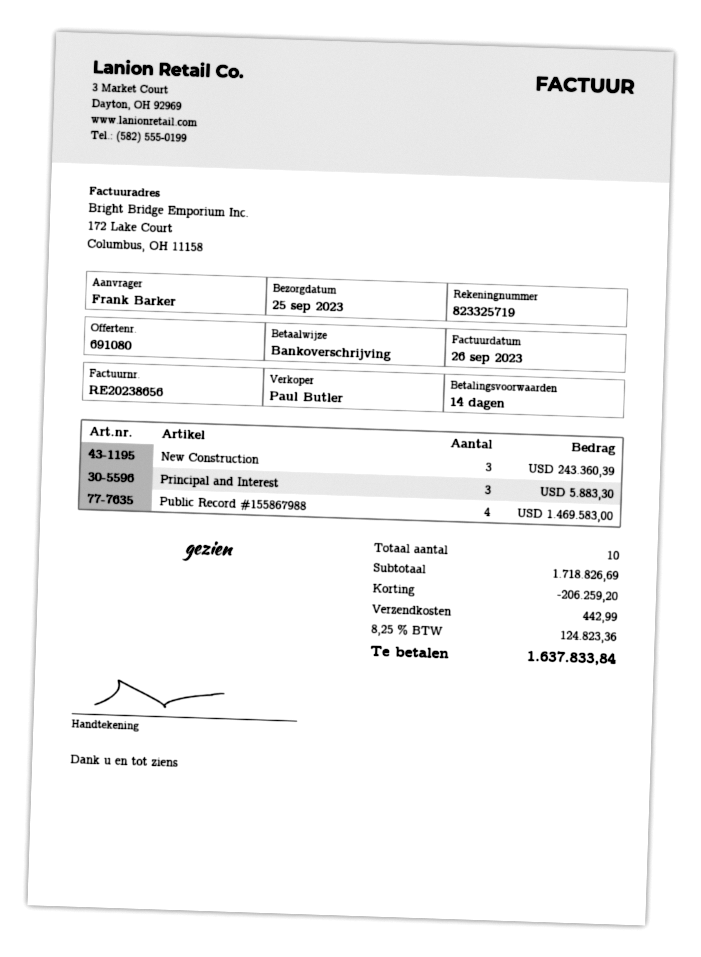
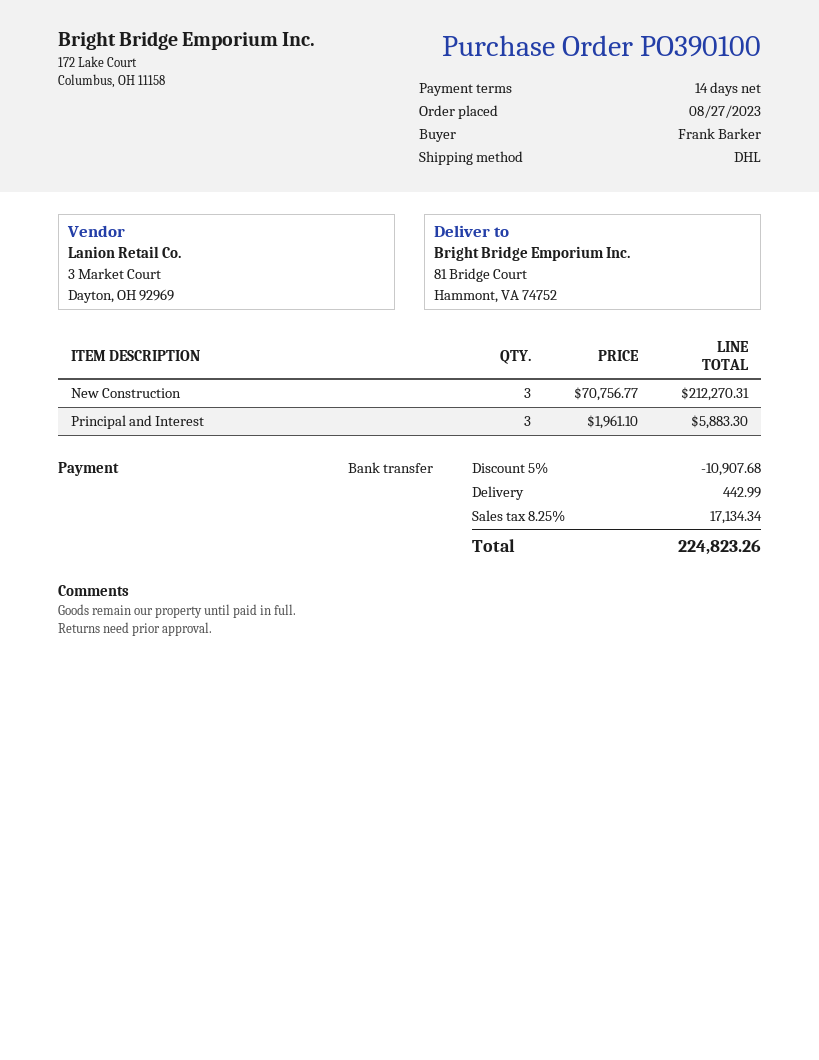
New Construction: 3 for 243360.39 -> 3 for 212270.31
Public Record #155867988: 4 for 1469583.00 -> none
discount: 206259.20 -> 10907.68
tax: 8.25% = 124823.36 -> 8.25% = 17134.34
total: 1637833.84 -> 224823.26

